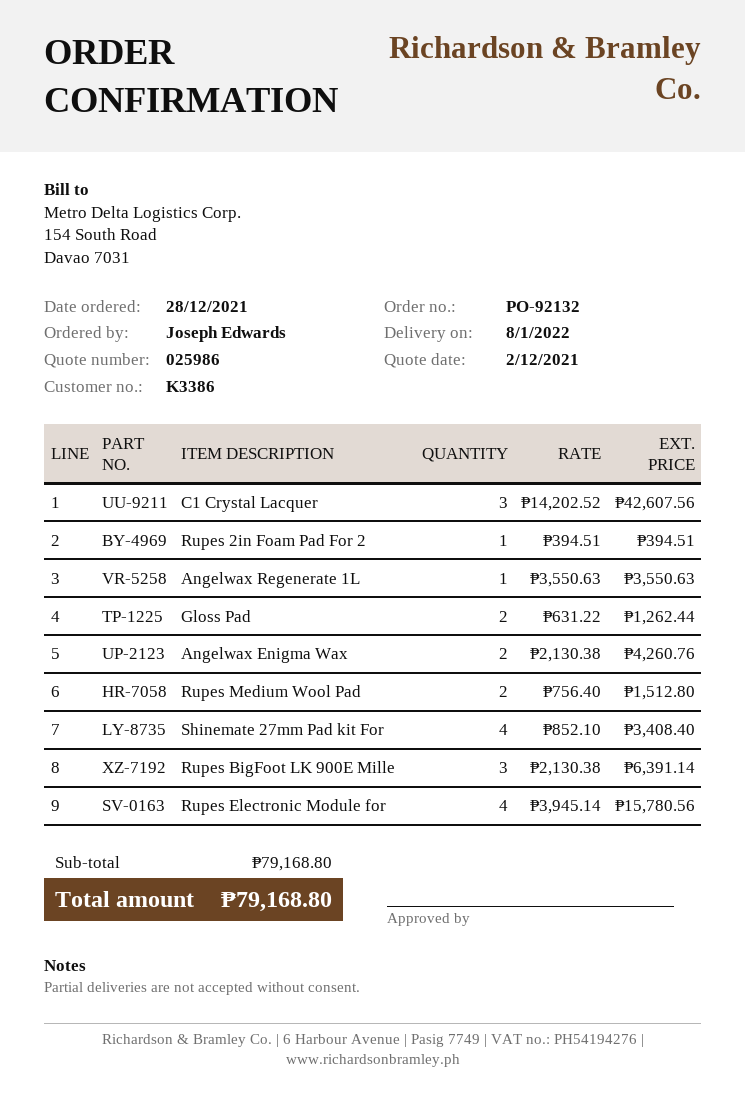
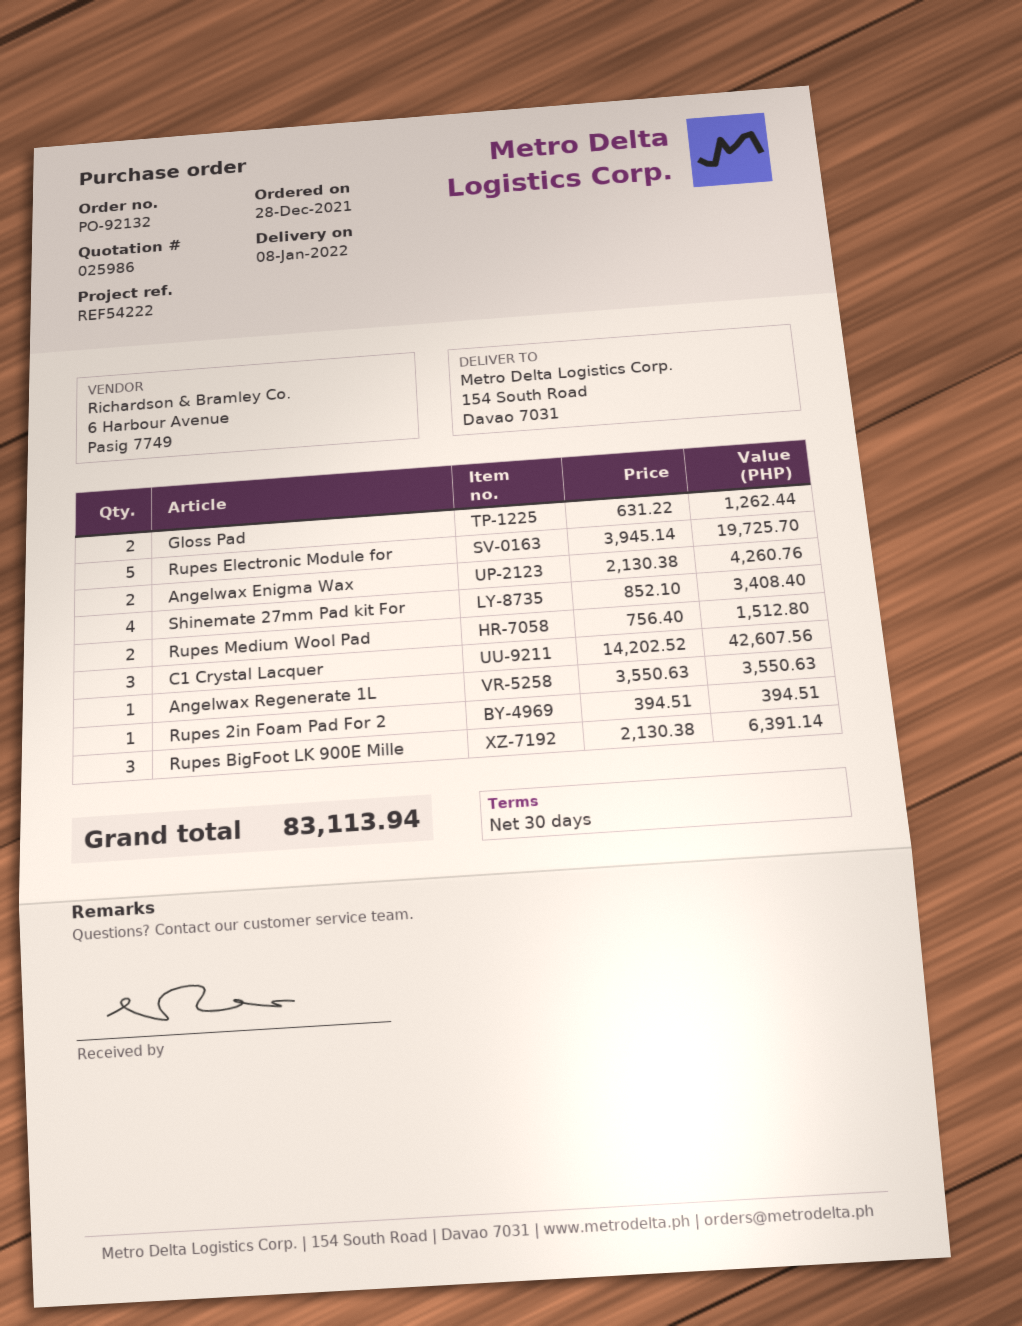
Rupes Electronic Module for: 4 x 3945.14 = 15780.56 -> 5 x 3945.14 = 19725.70
total: 79168.80 -> 83113.94

